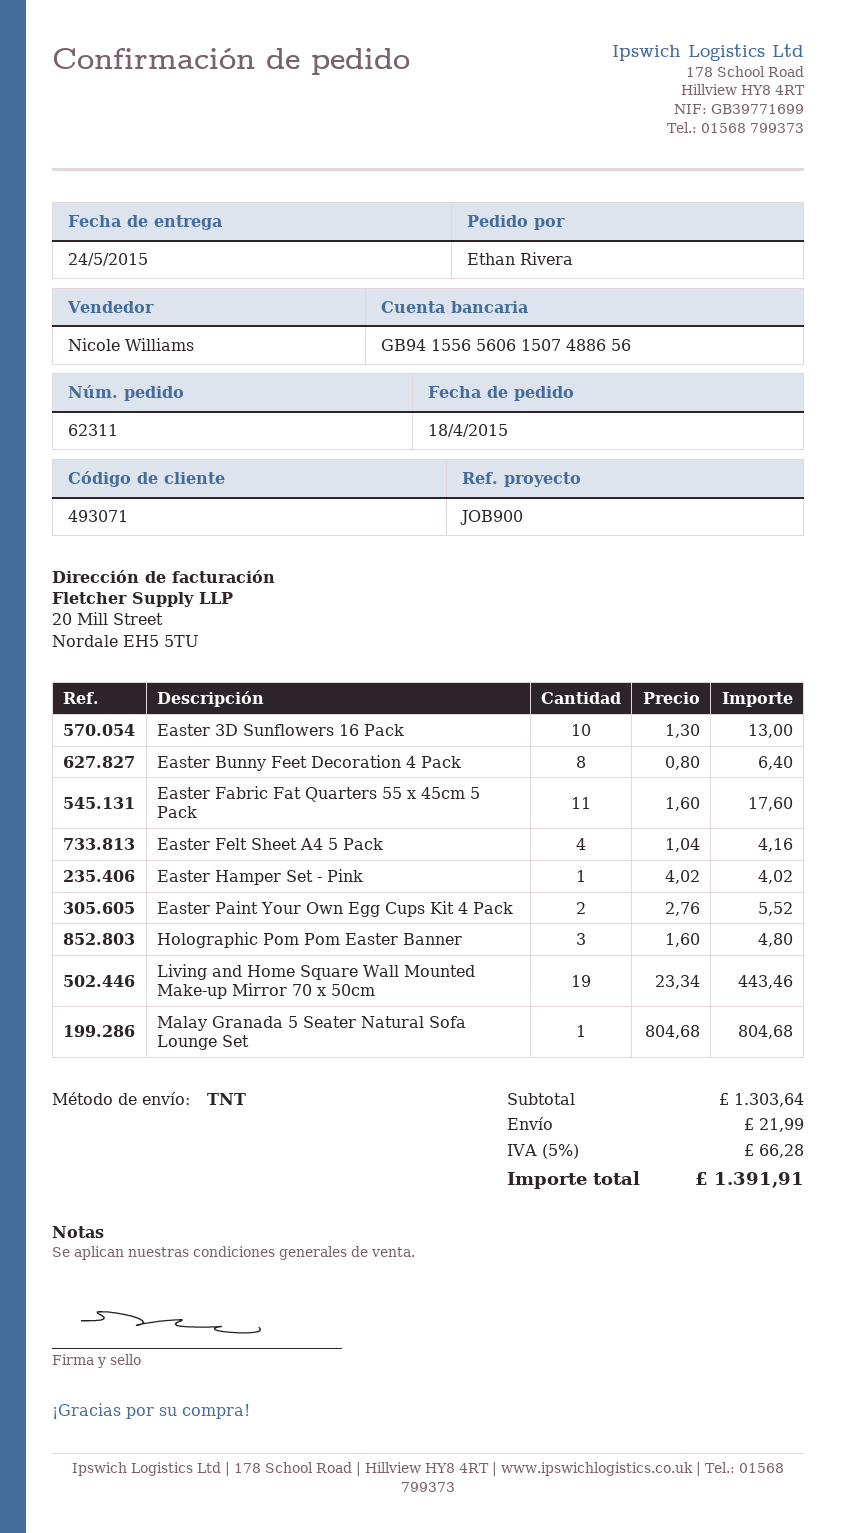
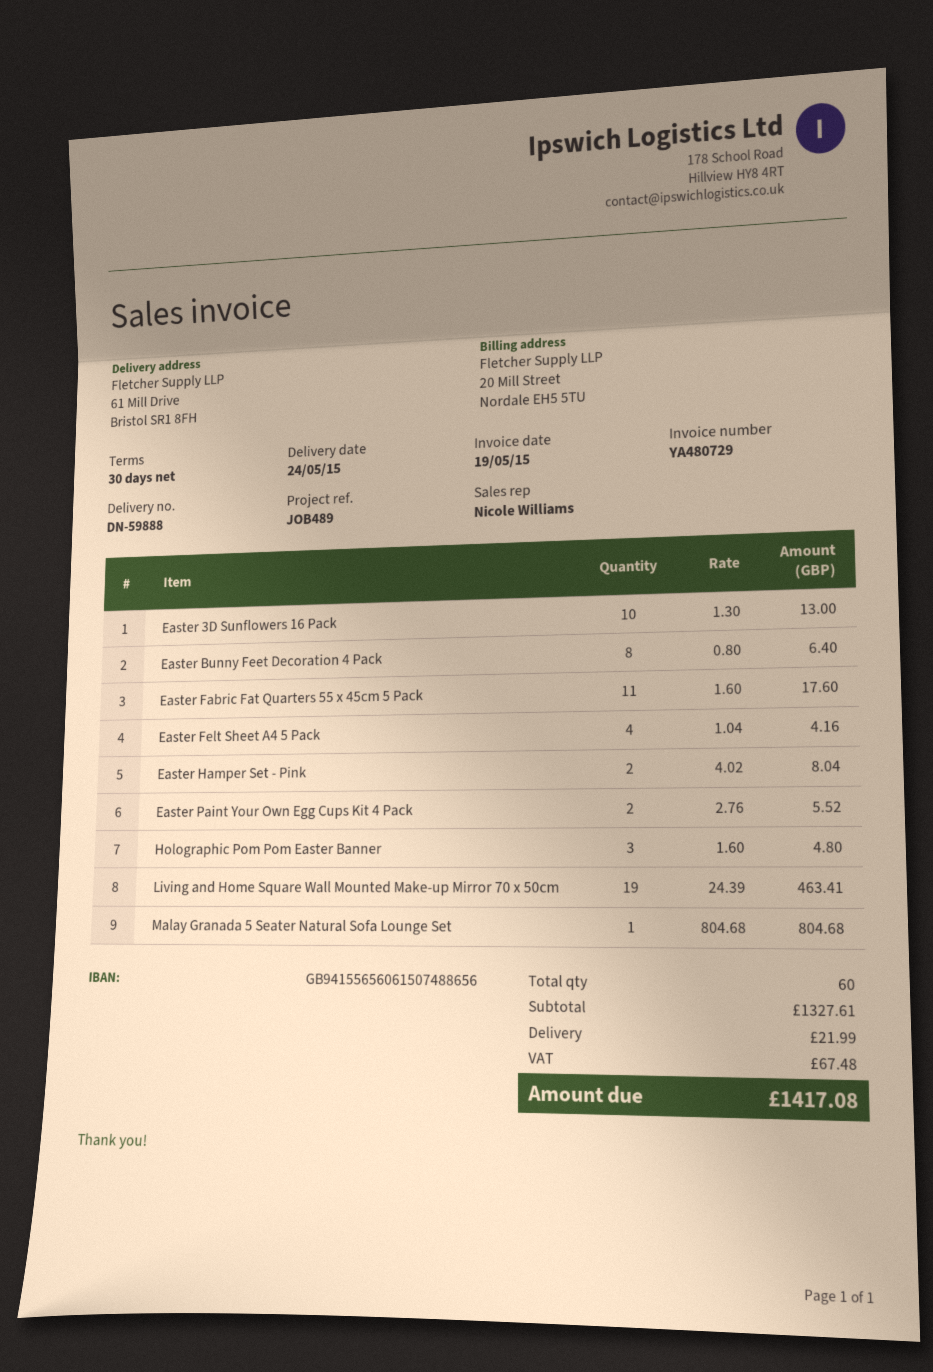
reference: JOB900 -> JOB489
Easter Hamper Set - Pink: 1 x 4.02 = 4.02 -> 2 x 4.02 = 8.04
Living and Home Square Wall Mounted Make-up Mirror 70 x 50cm: 19 x 23.34 = 443.46 -> 19 x 24.39 = 463.41
subtotal: 1303.64 -> 1327.61
tax: 66.28 -> 67.48
total: 1391.91 -> 1417.08

